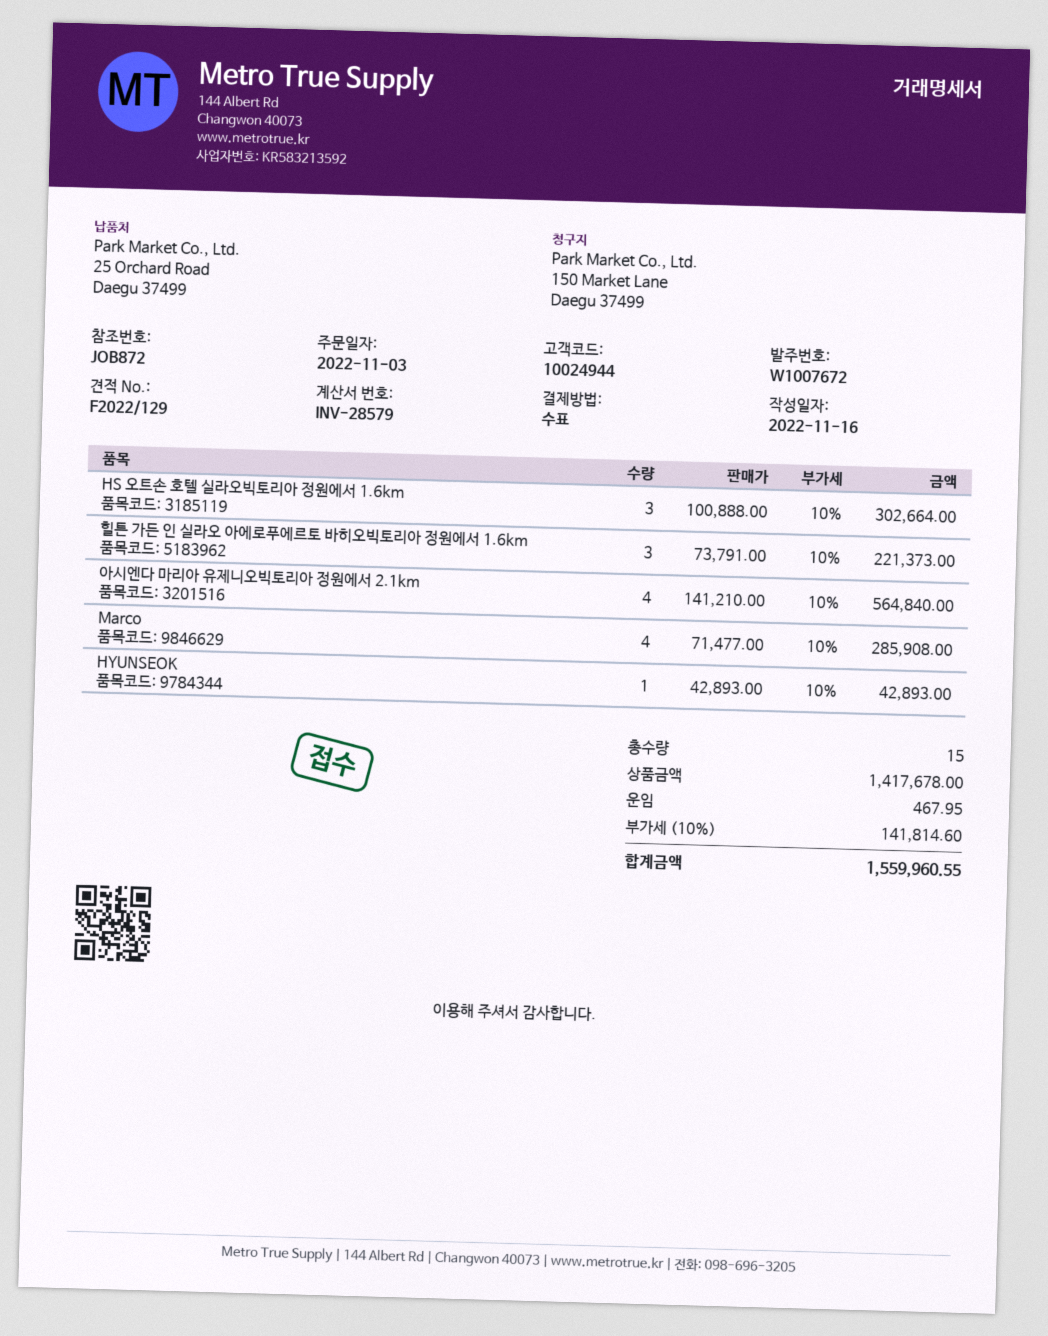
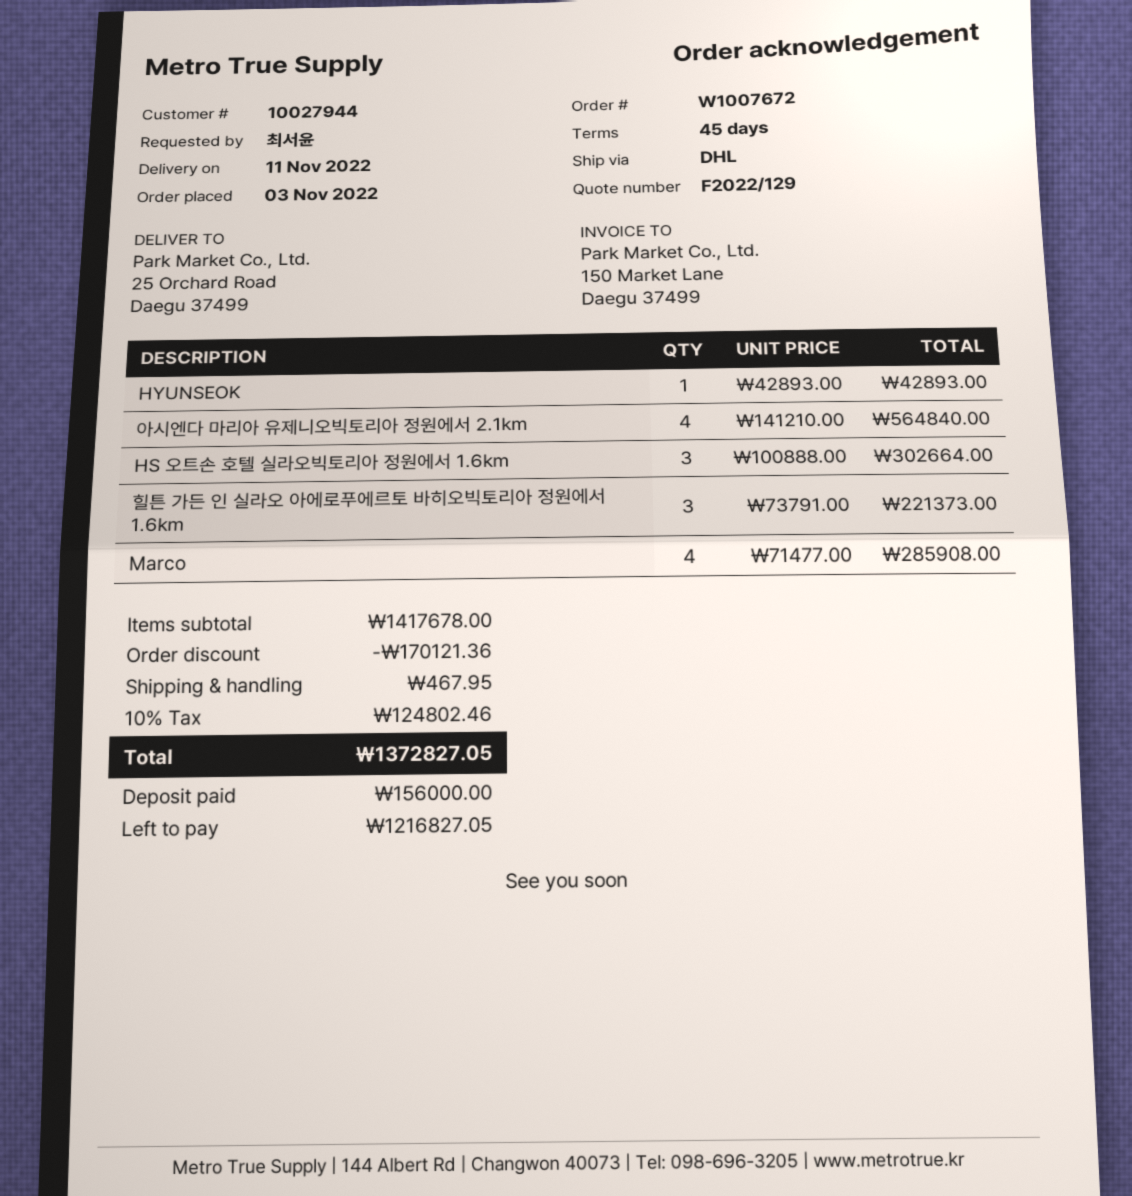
customer number: 10024944 -> 10027944
discount: none -> 170121.36
tax: 10% = 141814.60 -> 10% = 124802.46
total: 1559960.55 -> 1372827.05

